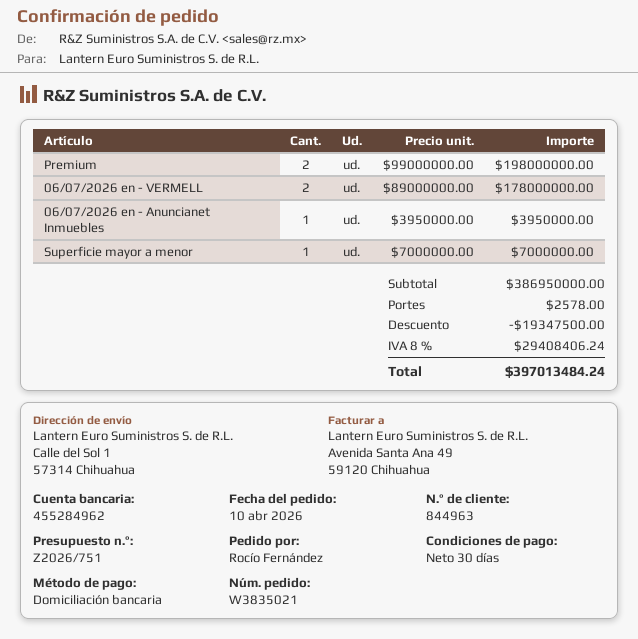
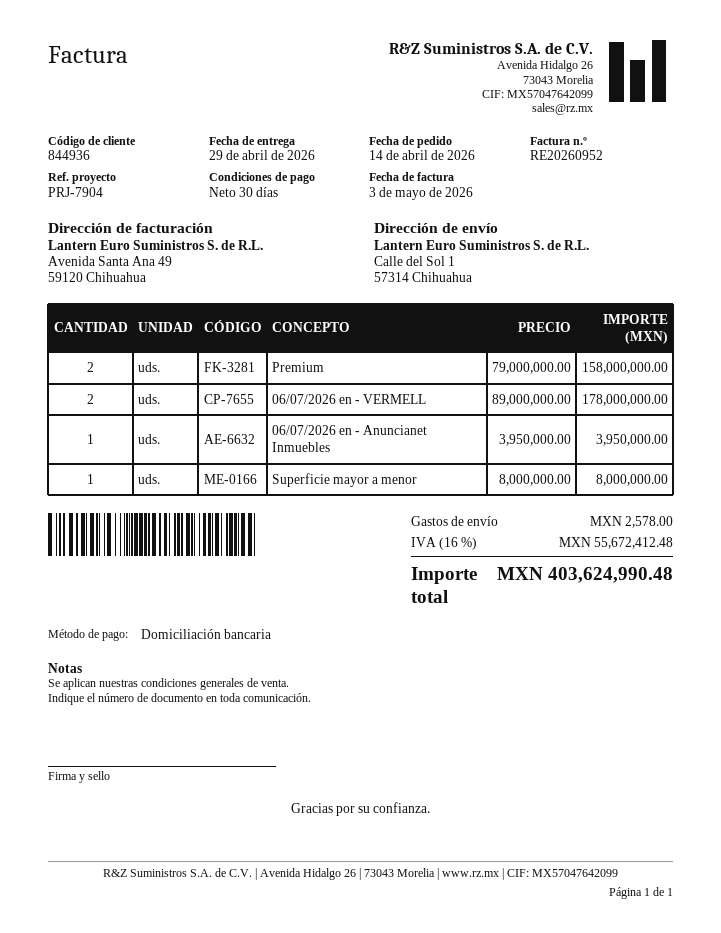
order date: 2026-04-10 -> 2026-04-14
customer number: 844963 -> 844936
Premium: 2 x 99000000.00 = 198000000.00 -> 2 x 79000000.00 = 158000000.00
Superficie mayor a menor: 1 x 7000000.00 = 7000000.00 -> 1 x 8000000.00 = 8000000.00
discount: 19347500.00 -> none
tax: 8% = 29408406.24 -> 16% = 55672412.48
total: 397013484.24 -> 403624990.48

